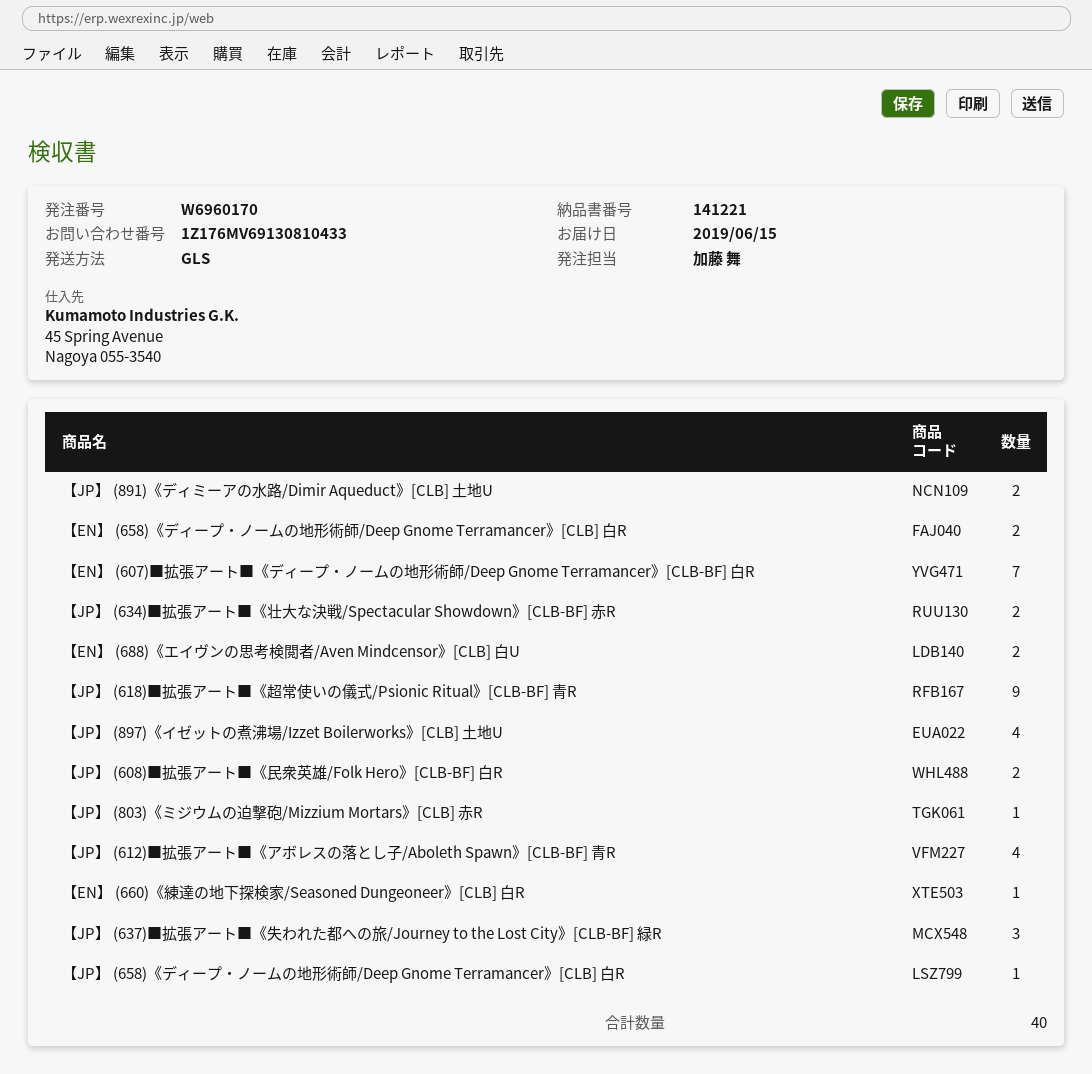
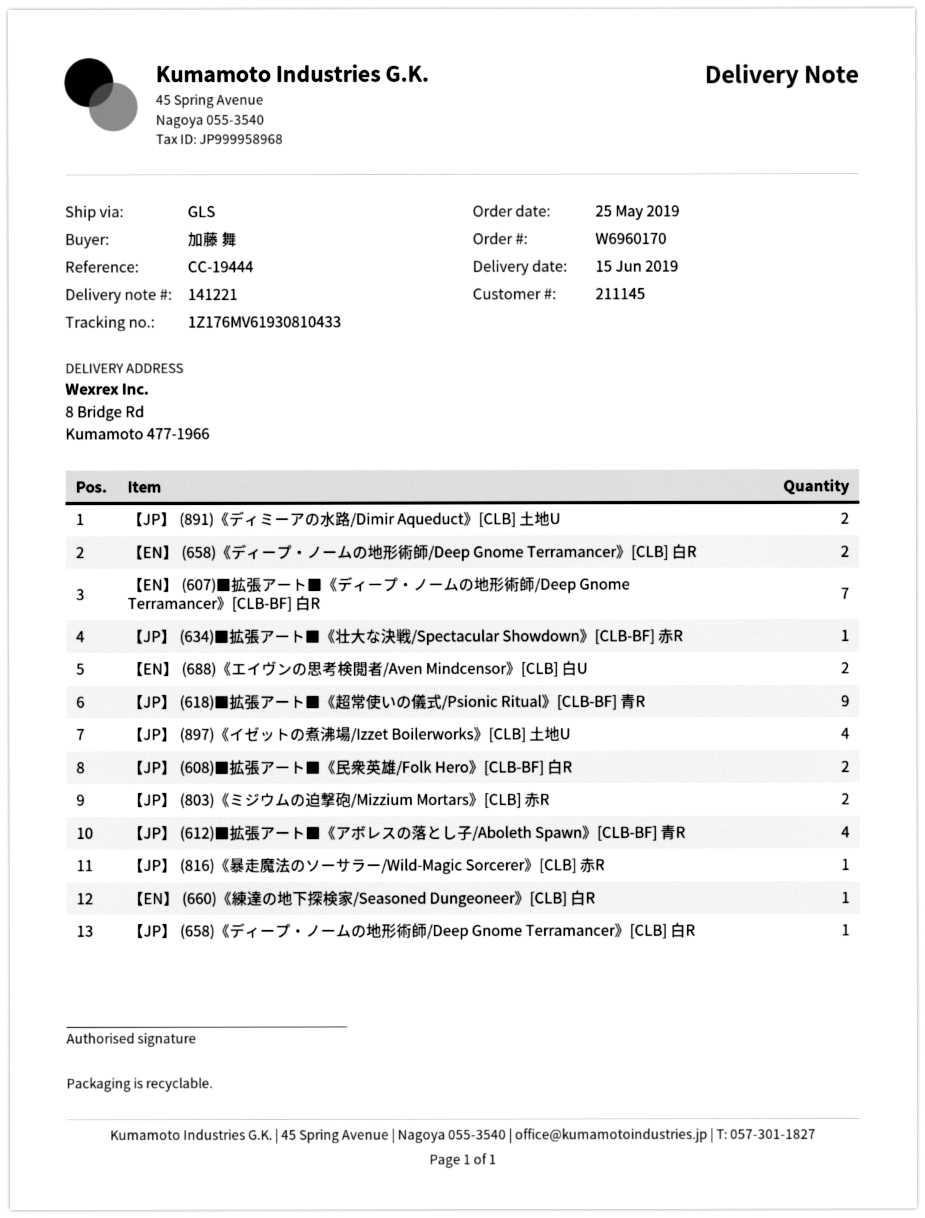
tracking number: 1Z176MV69130810433 -> 1Z176MV61930810433
【JP】 (634)■拡張アート■《壮大な決戦/Spectacular Showdown》[CLB-BF] 赤R: 2 -> 1
【JP】 (803)《ミジウムの迫撃砲/Mizzium Mortars》[CLB] 赤R: 1 -> 2
【JP】 (637)■拡張アート■《失われた都への旅/Journey to the Lost City》[CLB-BF] 緑R: 3 -> none
【JP】 (816)《暴走魔法のソーサラー/Wild-Magic Sorcerer》[CLB] 赤R: none -> 1

